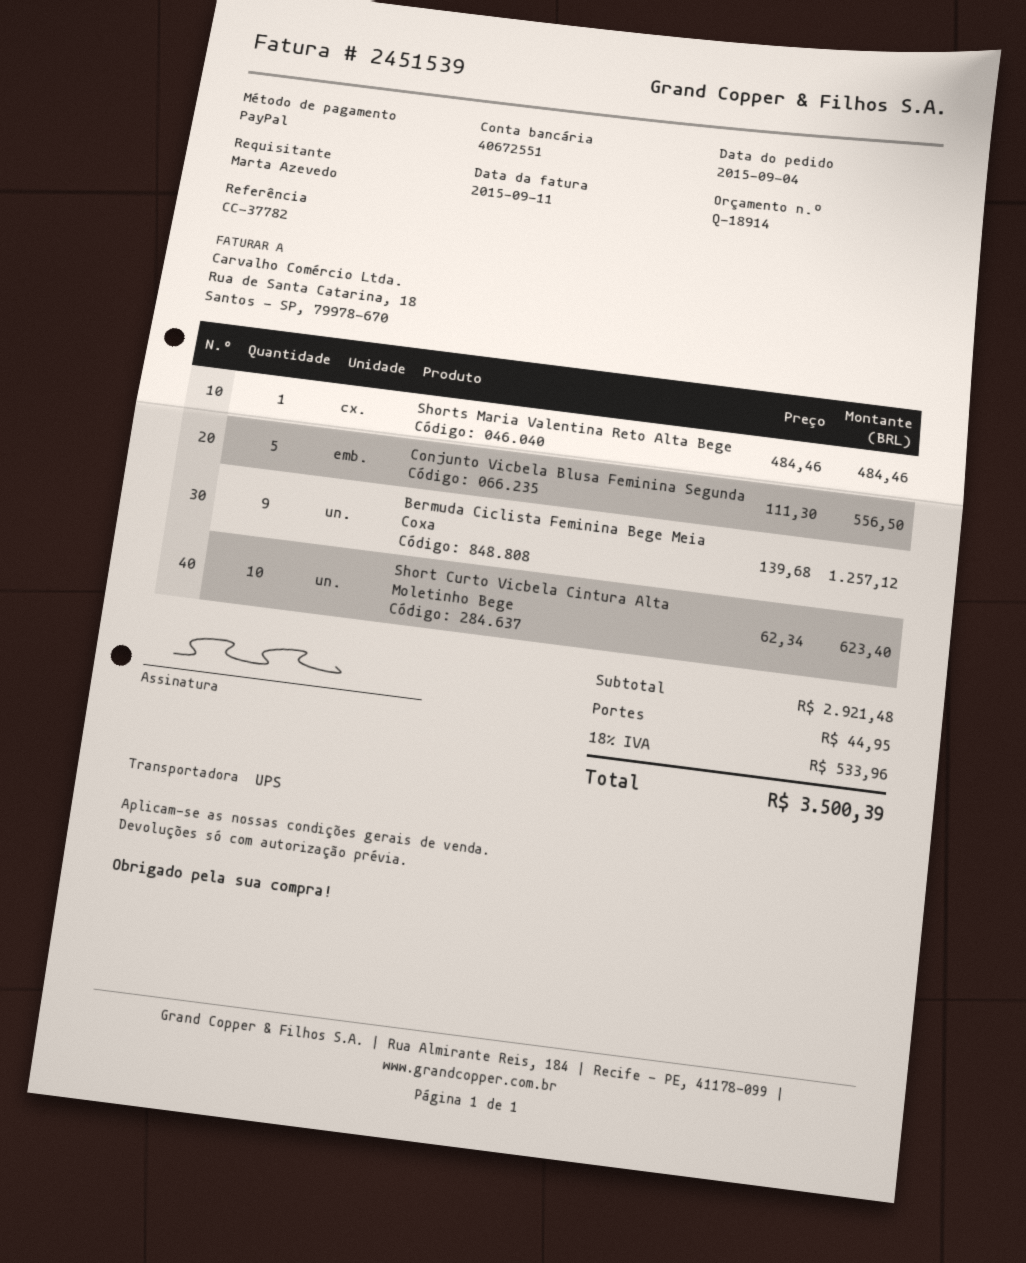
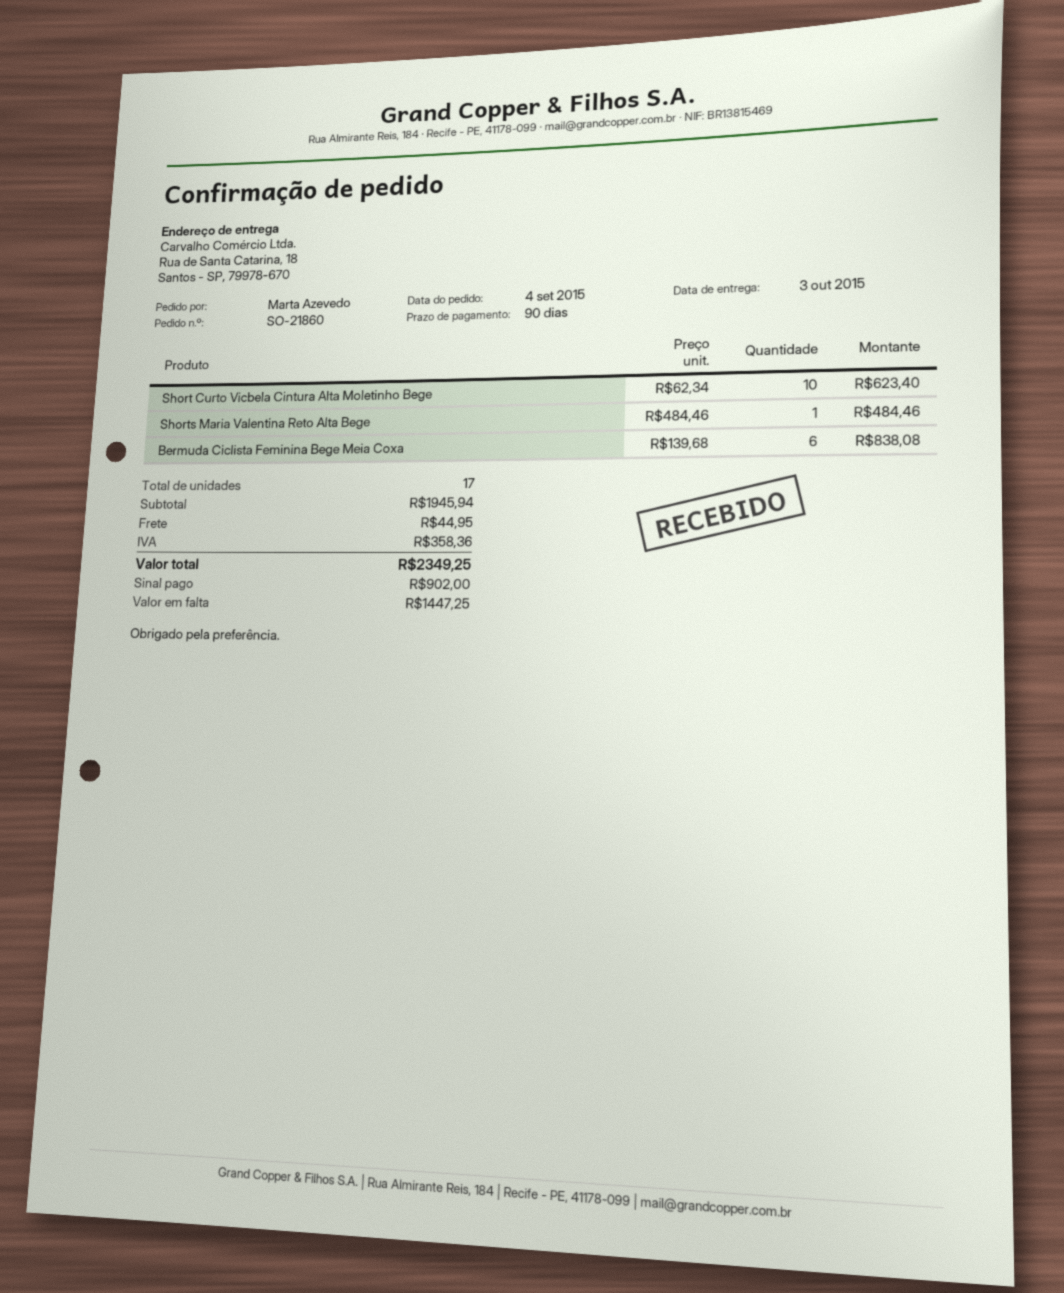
Conjunto Vicbela Blusa Feminina Segunda: 5 x 111.30 = 556.50 -> none
Bermuda Ciclista Feminina Bege Meia Coxa: 9 x 139.68 = 1257.12 -> 6 x 139.68 = 838.08
subtotal: 2921.48 -> 1945.94
tax: 533.96 -> 358.36
total: 3500.39 -> 2349.25

